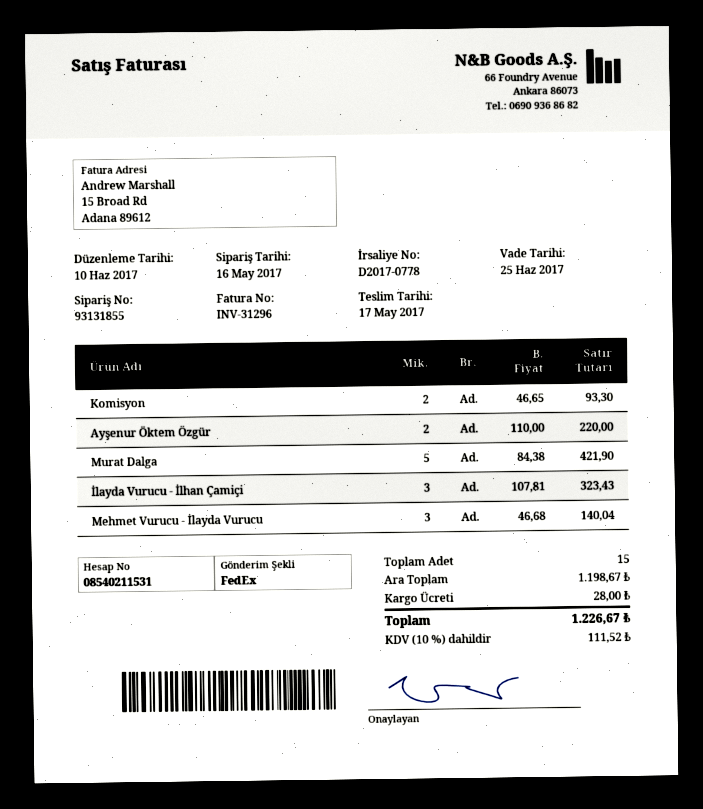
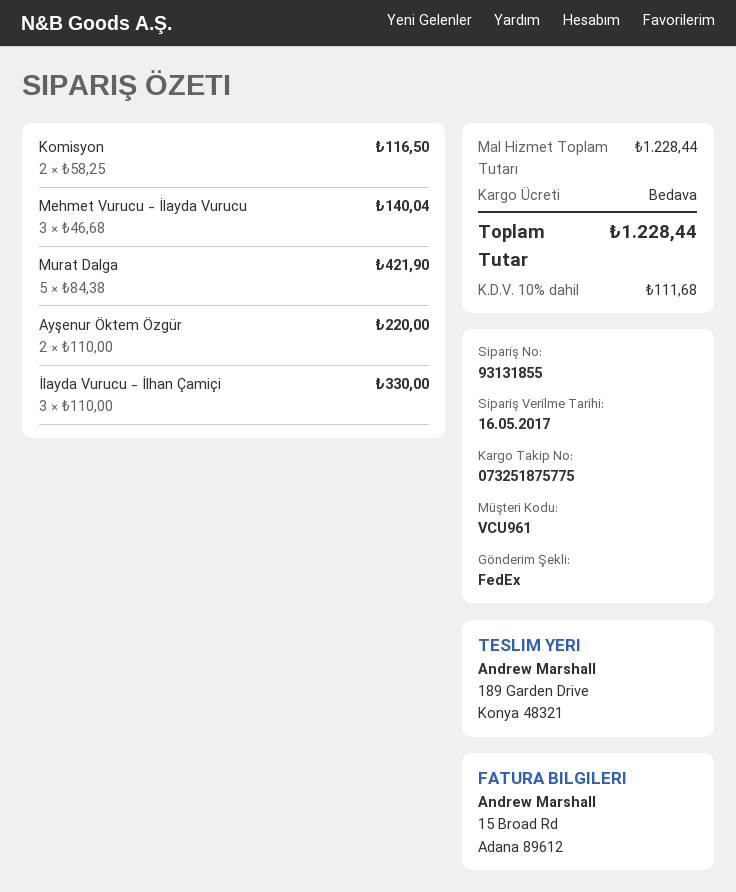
Komisyon: 2 x 46.65 = 93.30 -> 2 x 58.25 = 116.50
İlayda Vurucu - İlhan Çamiçi: 3 x 107.81 = 323.43 -> 3 x 110.00 = 330.00
subtotal: 1198.67 -> 1228.44
shipping: 28.00 -> 0.00
tax: 10% = 111.52 -> 10% = 111.68
total: 1226.67 -> 1228.44

